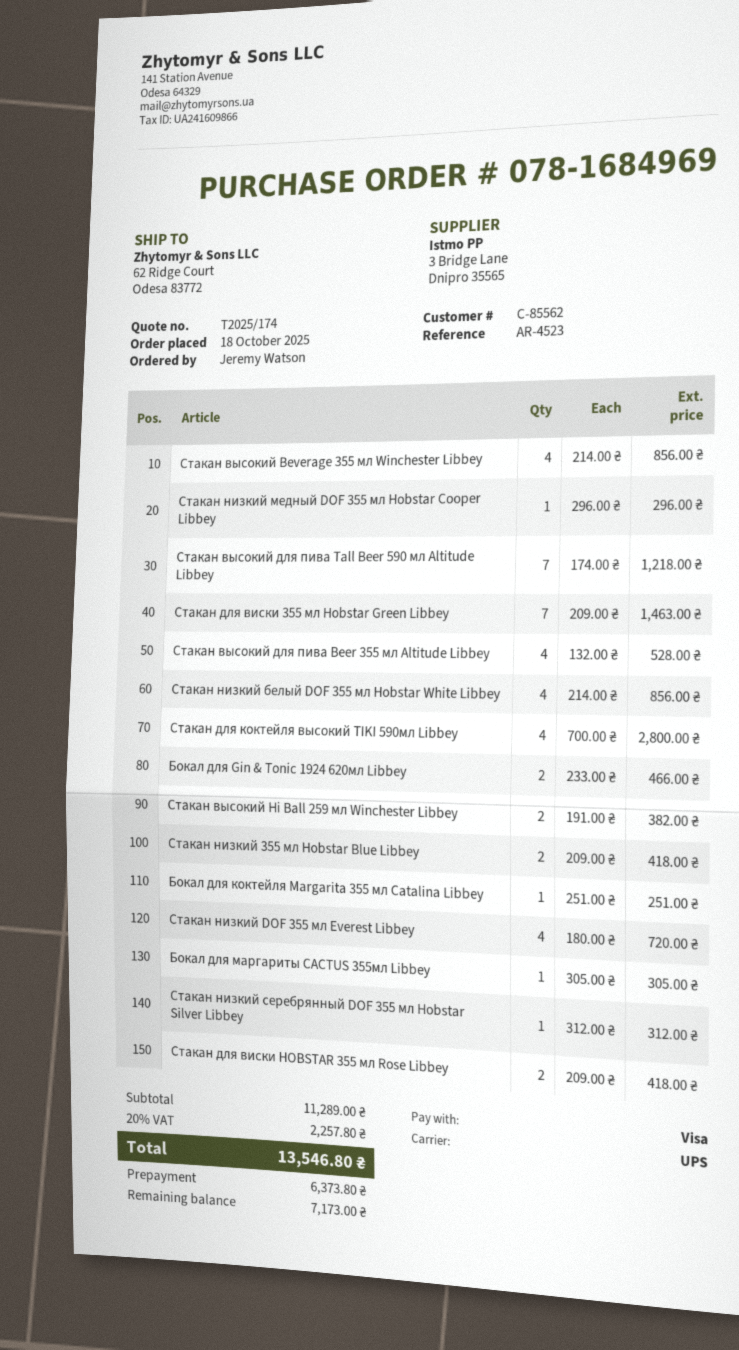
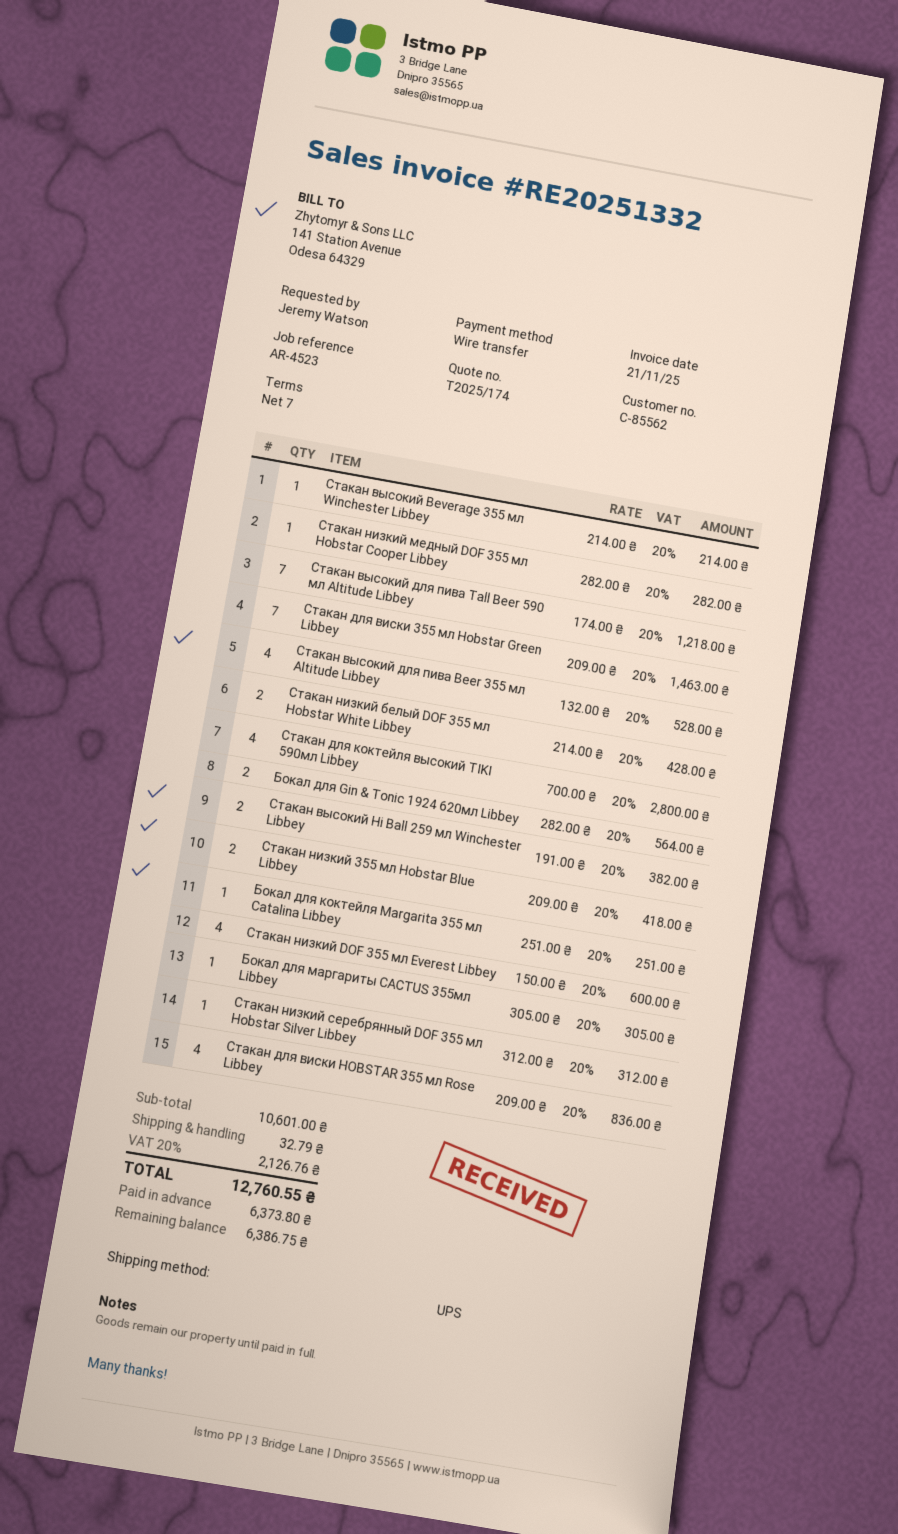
payment method: Visa -> bank transfer
Стакан высокий Beverage 355 мл Winchester Libbey: 4 x 214.00 = 856.00 -> 1 x 214.00 = 214.00
Стакан низкий медный DOF 355 мл Hobstar Cooper Libbey: 1 x 296.00 = 296.00 -> 1 x 282.00 = 282.00
Стакан низкий белый DOF 355 мл Hobstar White Libbey: 4 x 214.00 = 856.00 -> 2 x 214.00 = 428.00
Бокал для Gin & Tonic 1924 620мл Libbey: 2 x 233.00 = 466.00 -> 2 x 282.00 = 564.00
Стакан низкий DOF 355 мл Everest Libbey: 4 x 180.00 = 720.00 -> 4 x 150.00 = 600.00
Стакан для виски HOBSTAR 355 мл Rose Libbey: 2 x 209.00 = 418.00 -> 4 x 209.00 = 836.00
subtotal: 11289.00 -> 10601.00
shipping: none -> 32.79
tax: 20% = 2257.80 -> 20% = 2126.76
total: 13546.80 -> 12760.55
balance: 7173.00 -> 6386.75

